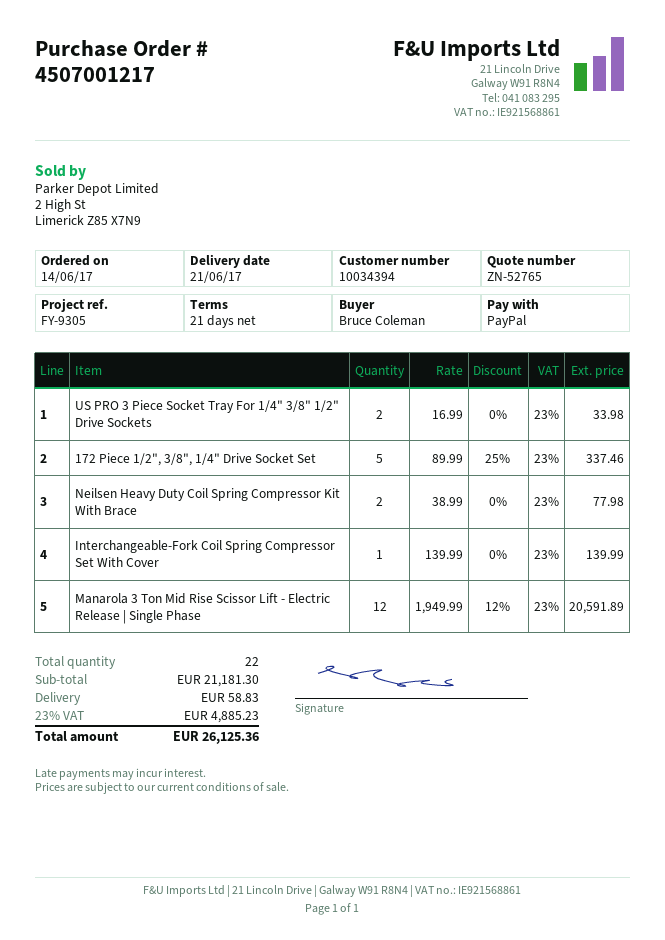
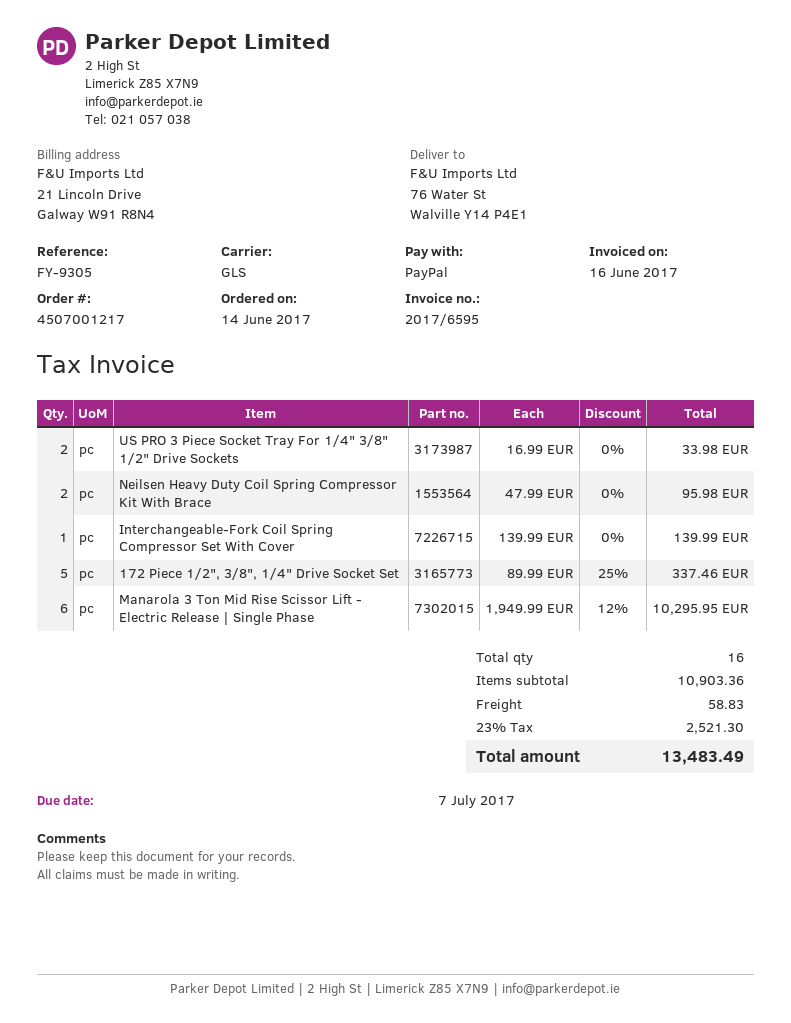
Neilsen Heavy Duty Coil Spring Compressor Kit With Brace: 2 x 38.99 = 77.98 -> 2 x 47.99 = 95.98
Manarola 3 Ton Mid Rise Scissor Lift - Electric Release | Single Phase: 12 x 1949.99 - 12% = 20591.89 -> 6 x 1949.99 - 12% = 10295.95
total quantity: 22 -> 16
subtotal: 21181.30 -> 10903.36
tax: 23% = 4885.23 -> 23% = 2521.30
total: 26125.36 -> 13483.49

